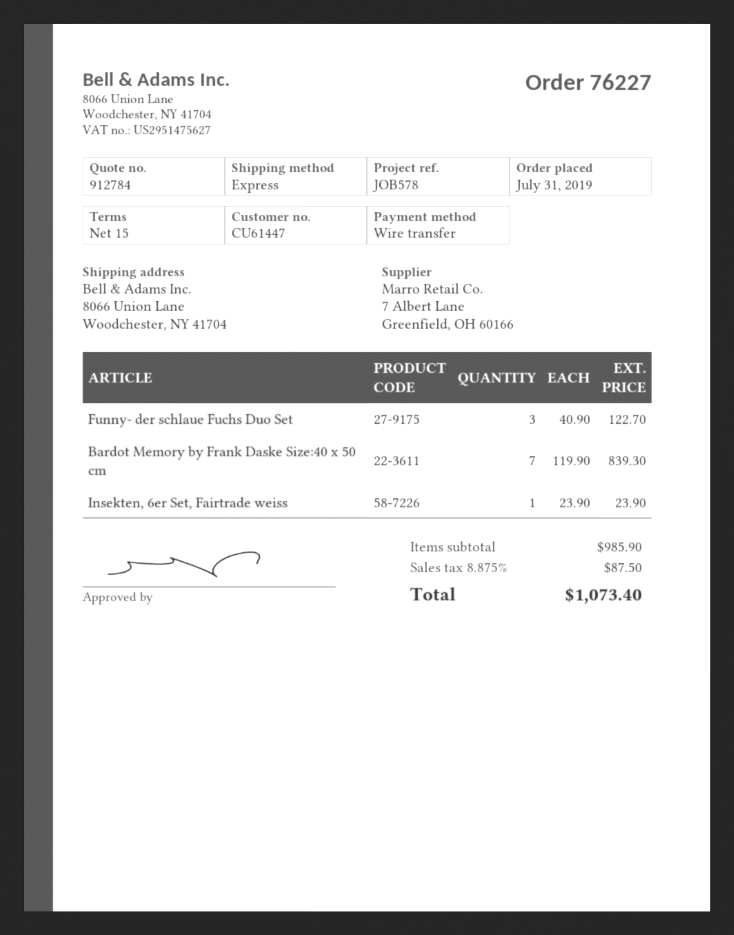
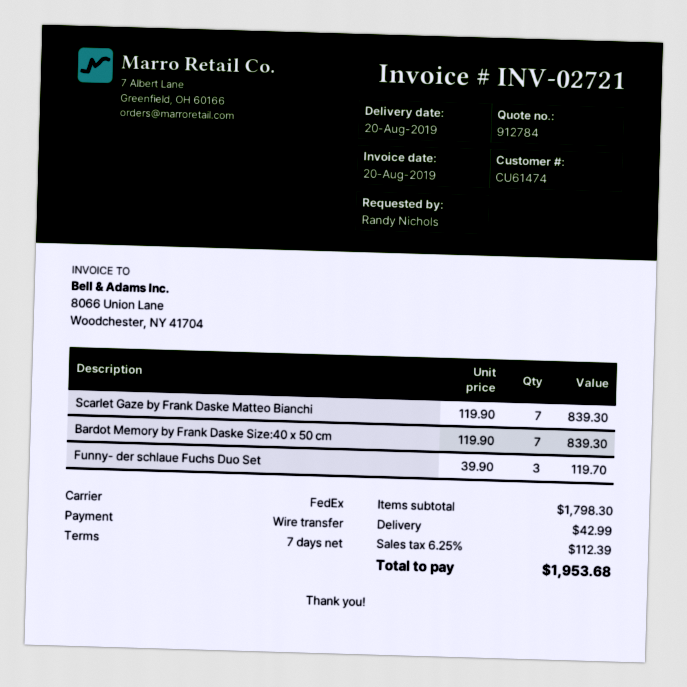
payment terms: 15 days -> 7 days
customer number: CU61447 -> CU61474
shipping method: express -> FedEx
Funny- der schlaue Fuchs Duo Set: 3 x 40.90 = 122.70 -> 3 x 39.90 = 119.70
Insekten, 6er Set, Fairtrade weiss: 1 x 23.90 = 23.90 -> none
Scarlet Gaze by Frank Daske Matteo Bianchi: none -> 7 x 119.90 = 839.30
subtotal: 985.90 -> 1798.30
shipping: none -> 42.99
tax: 8.875% = 87.50 -> 6.25% = 112.39
total: 1073.40 -> 1953.68

